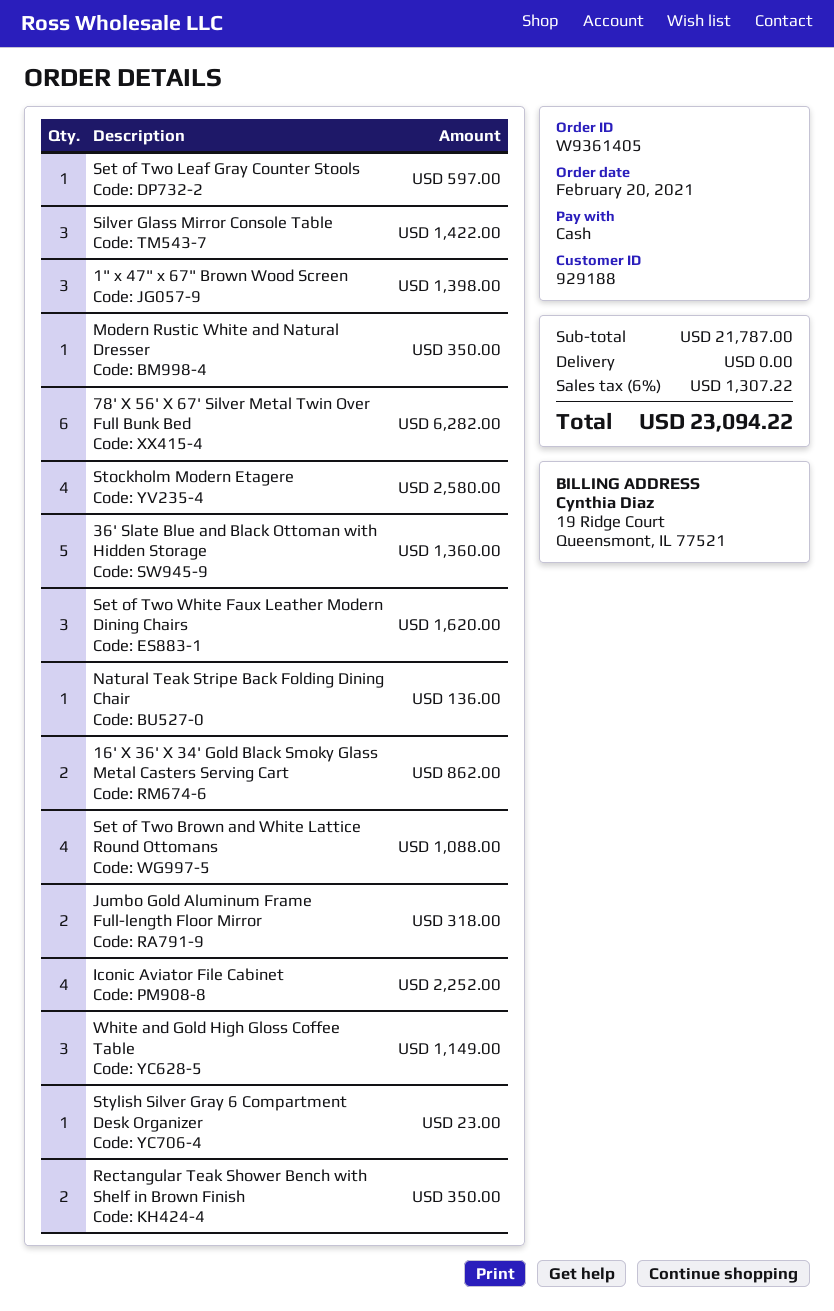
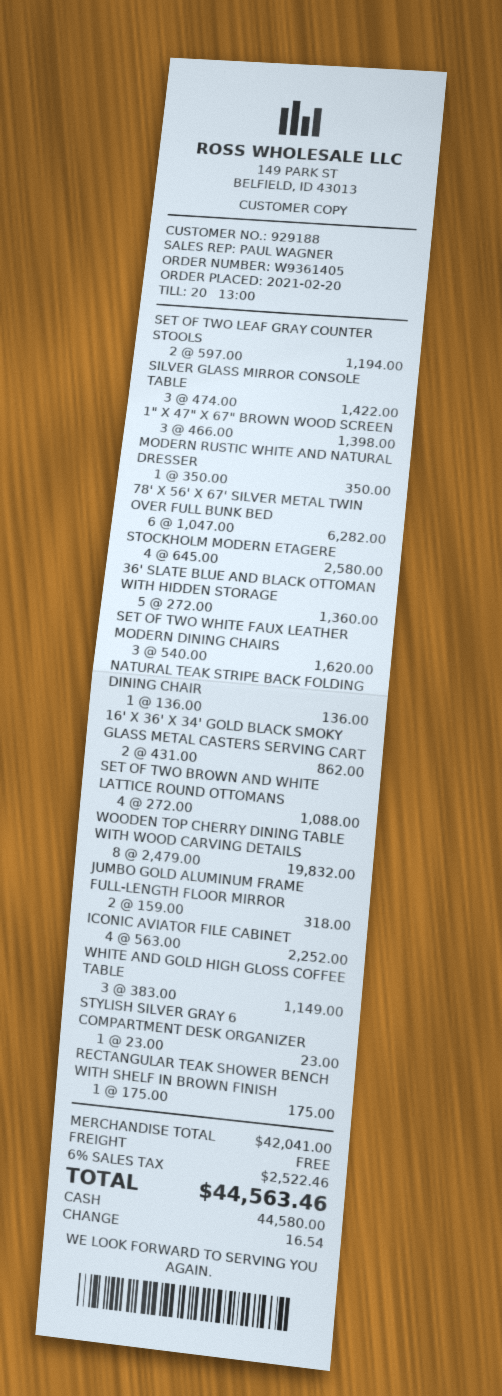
Set of Two Leaf Gray Counter Stools: 1 for 597.00 -> 2 for 1194.00
Rectangular Teak Shower Bench with Shelf in Brown Finish: 2 for 350.00 -> 1 for 175.00
WOODEN TOP CHERRY DINING TABLE WITH WOOD CARVING DETAILS: none -> 8 for 19832.00
subtotal: 21787.00 -> 42041.00
tax: 6% = 1307.22 -> 6% = 2522.46
total: 23094.22 -> 44563.46

